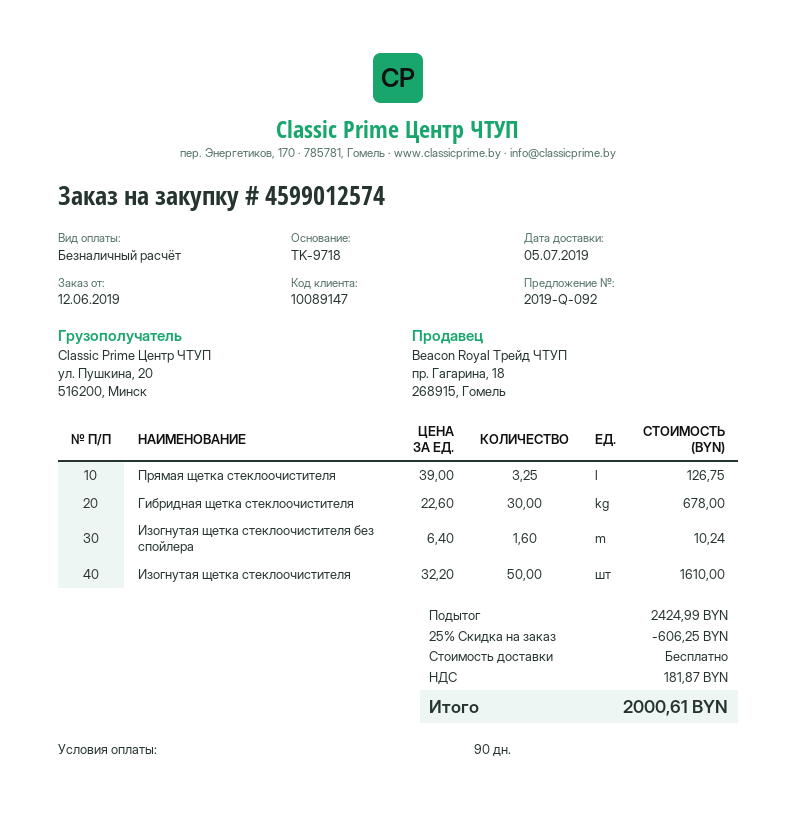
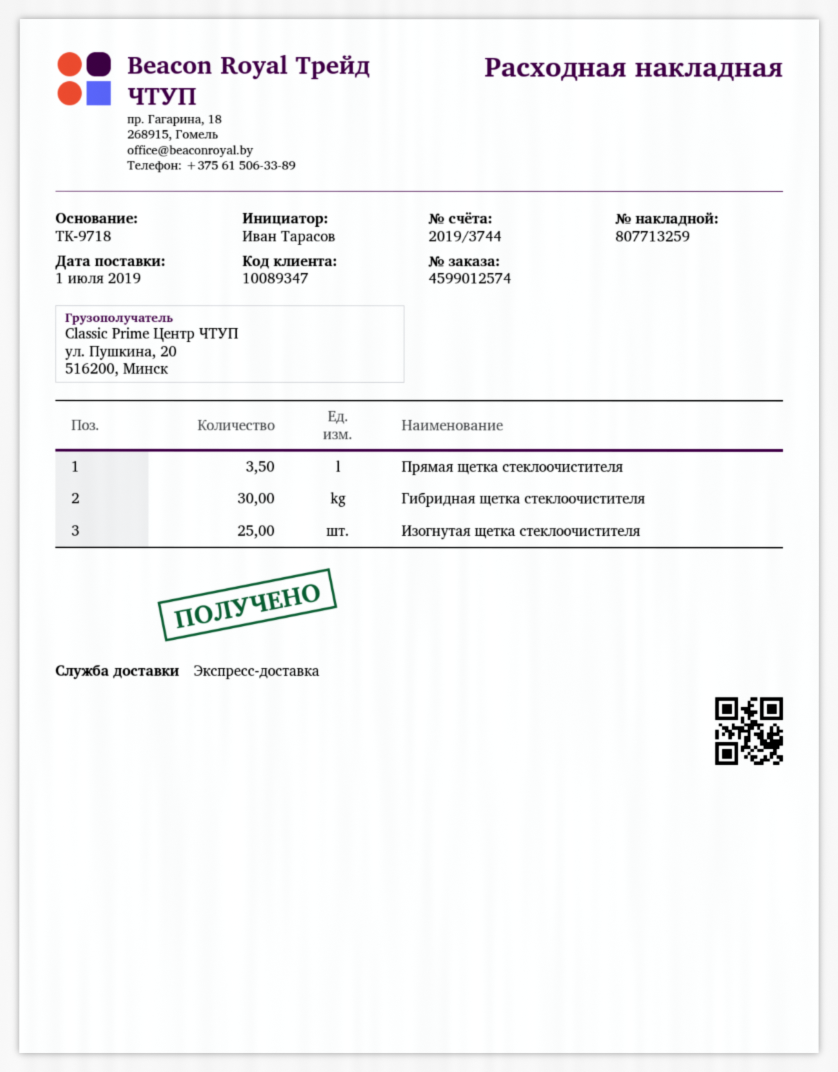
delivery date: 2019-07-05 -> 2019-07-01
customer number: 10089147 -> 10089347
Прямая щетка стеклоочистителя: 3.25 -> 3.5
Изогнутая щетка стеклоочистителя без спойлера: 1.6 -> none
Изогнутая щетка стеклоочистителя: 50 -> 25

